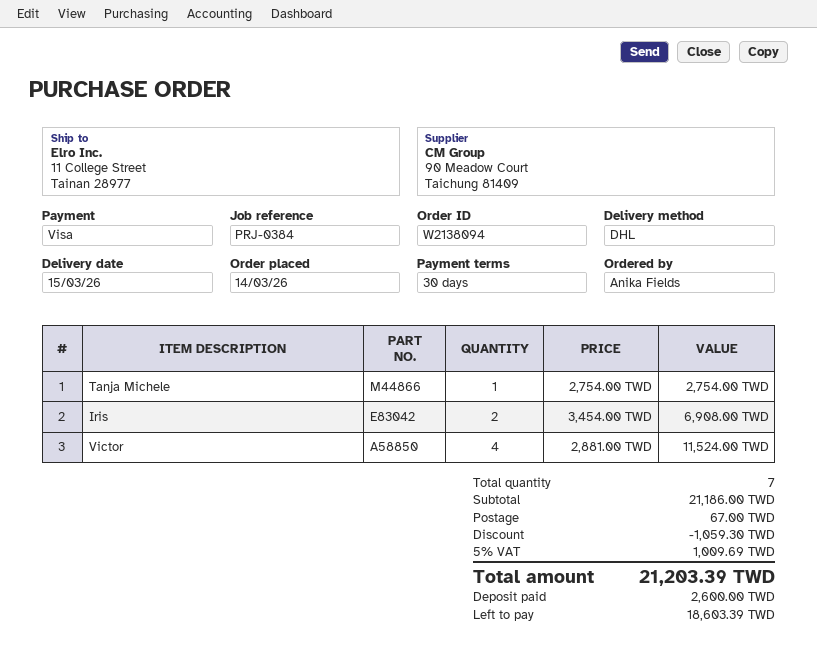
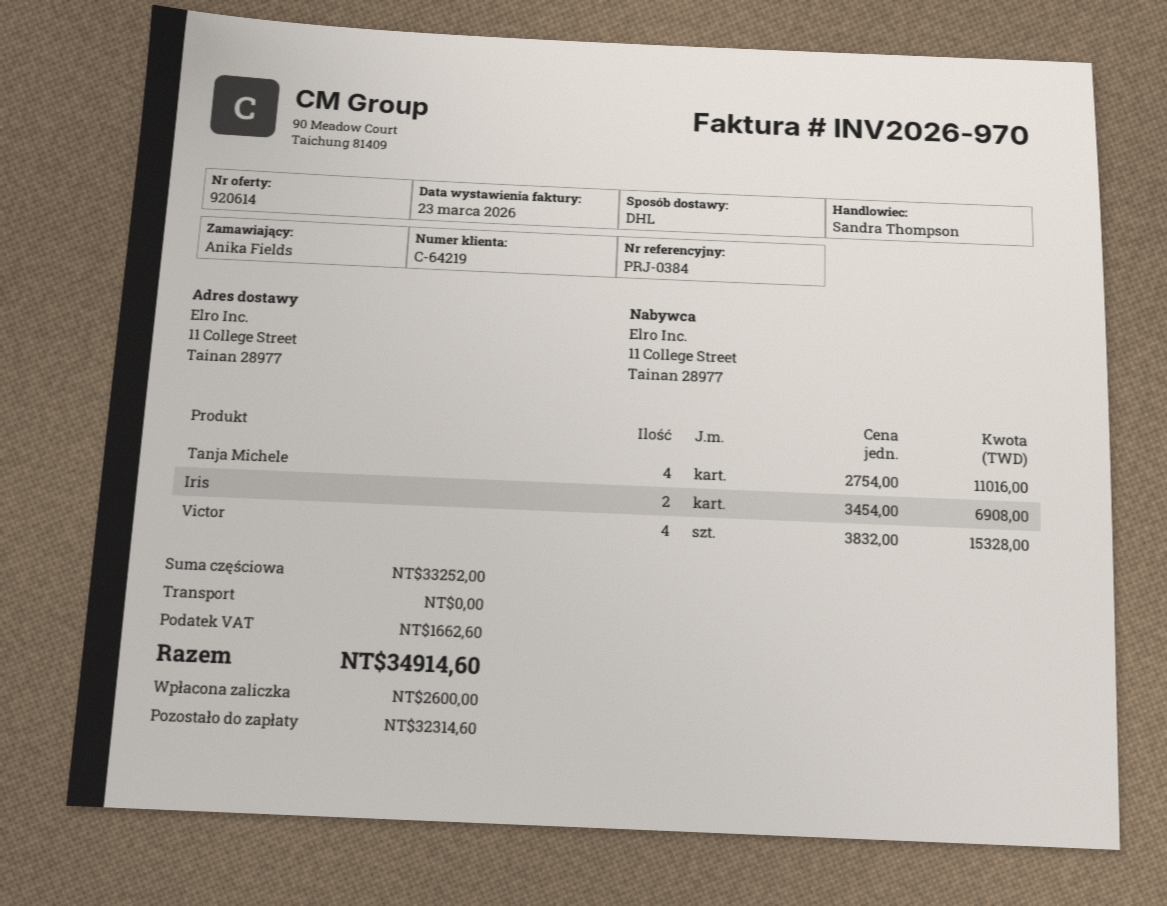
Tanja Michele: 1 x 2754.00 = 2754.00 -> 4 x 2754.00 = 11016.00
Victor: 4 x 2881.00 = 11524.00 -> 4 x 3832.00 = 15328.00
subtotal: 21186.00 -> 33252.00
discount: 1059.30 -> none
shipping: 67.00 -> 0.00
tax: 1009.69 -> 1662.60
total: 21203.39 -> 34914.60
balance: 18603.39 -> 32314.60

